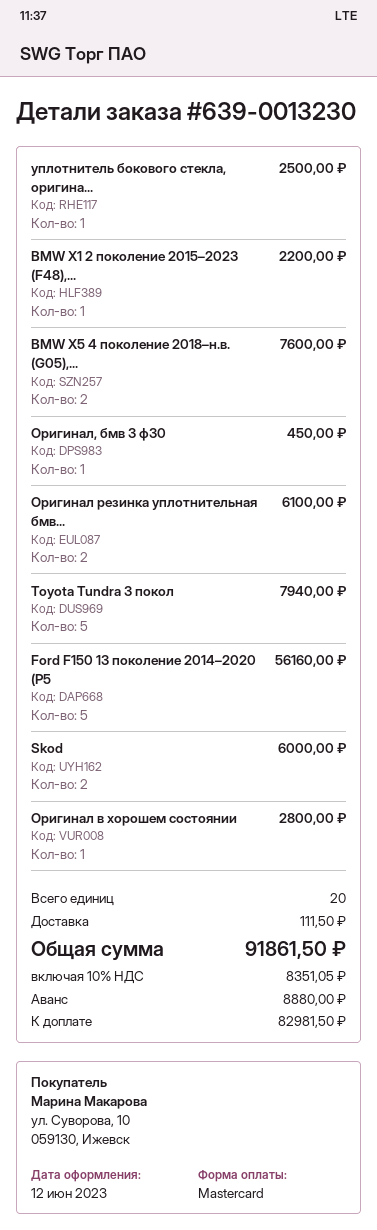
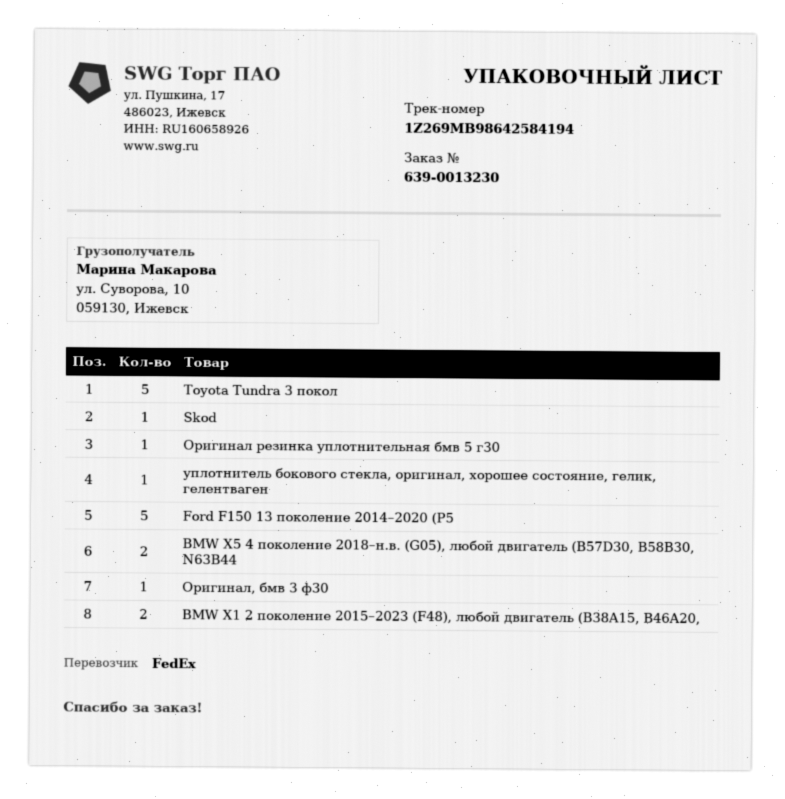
BMW X1 2 поколение 2015–2023 (F48),...: 1 -> 2
Оригинал резинка уплотнительная бмв...: 2 -> 1
Skod: 2 -> 1
Оригинал в хорошем состоянии: 1 -> none

